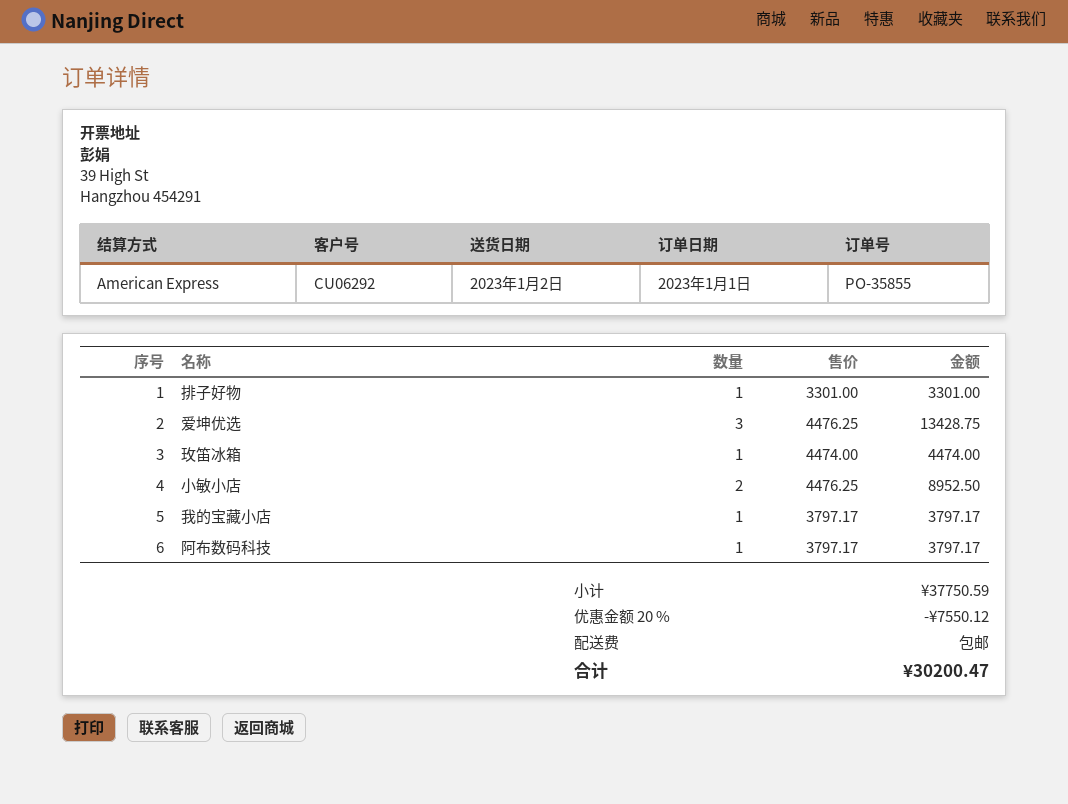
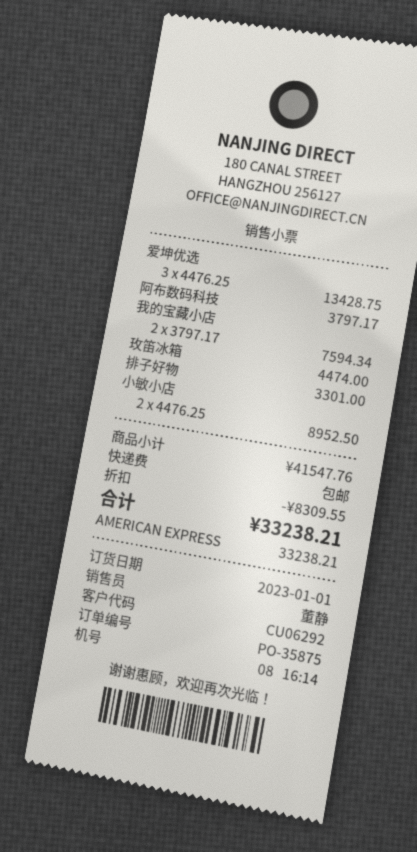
order number: PO-35855 -> PO-35875
我的宝藏小店: 1 x 3797.17 = 3797.17 -> 2 x 3797.17 = 7594.34
subtotal: 37750.59 -> 41547.76
discount: 7550.12 -> 8309.55
total: 30200.47 -> 33238.21

